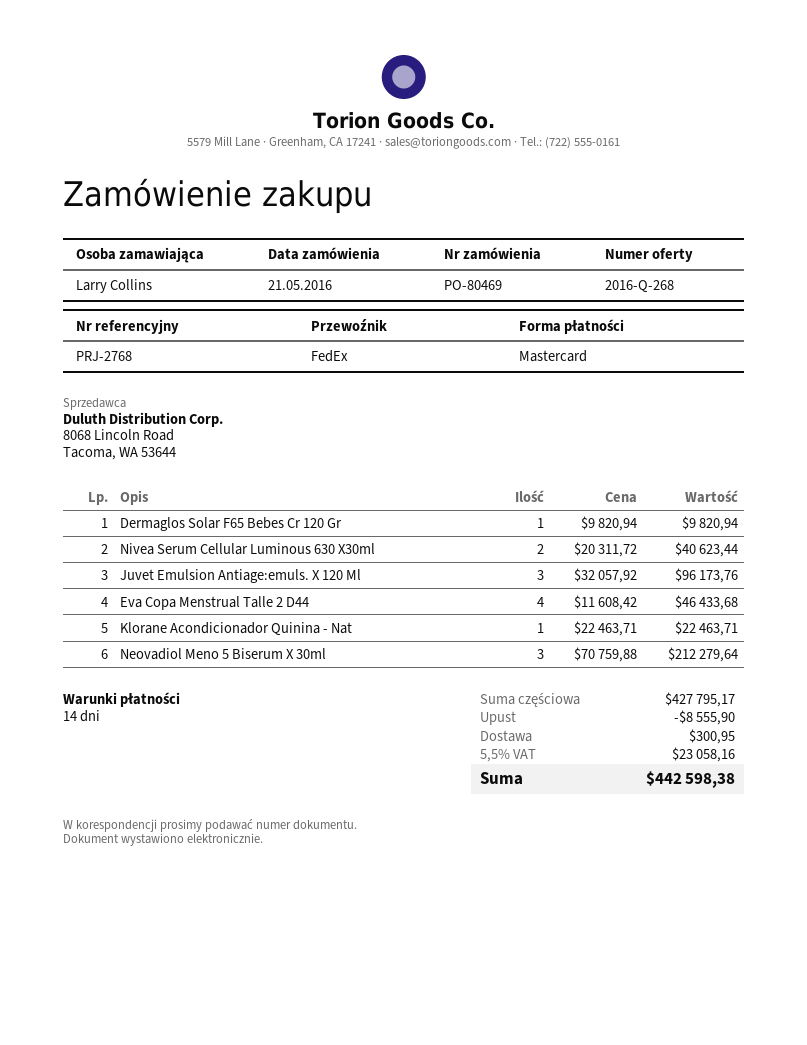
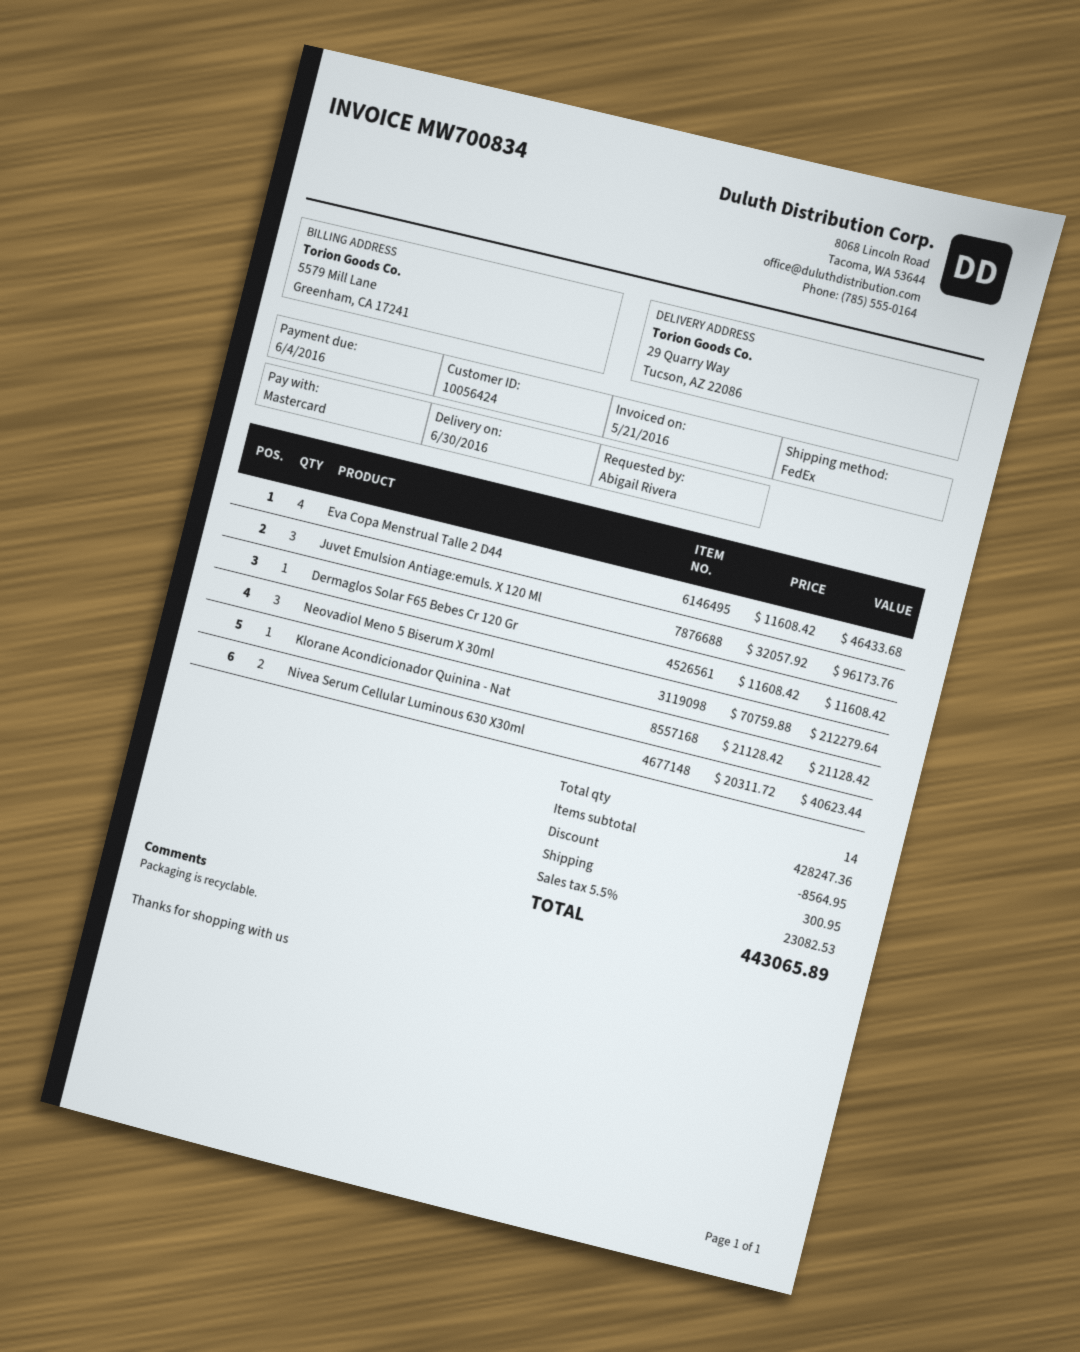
ordered by: Larry Collins -> Abigail Rivera
Dermaglos Solar F65 Bebes Cr 120 Gr: 1 x 9820.94 = 9820.94 -> 1 x 11608.42 = 11608.42
Klorane Acondicionador Quinina - Nat: 1 x 22463.71 = 22463.71 -> 1 x 21128.42 = 21128.42
subtotal: 427795.17 -> 428247.36
discount: 8555.90 -> 8564.95
tax: 5.5% = 23058.16 -> 5.5% = 23082.53
total: 442598.38 -> 443065.89

